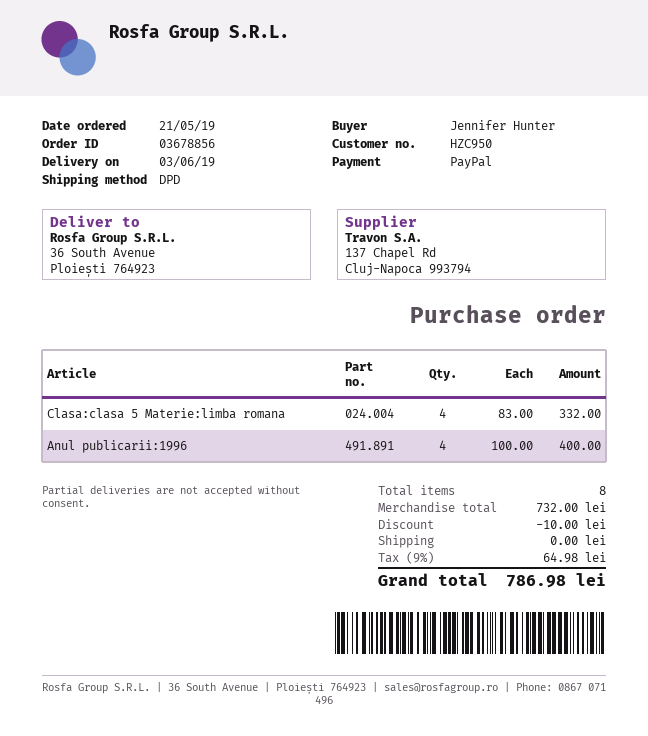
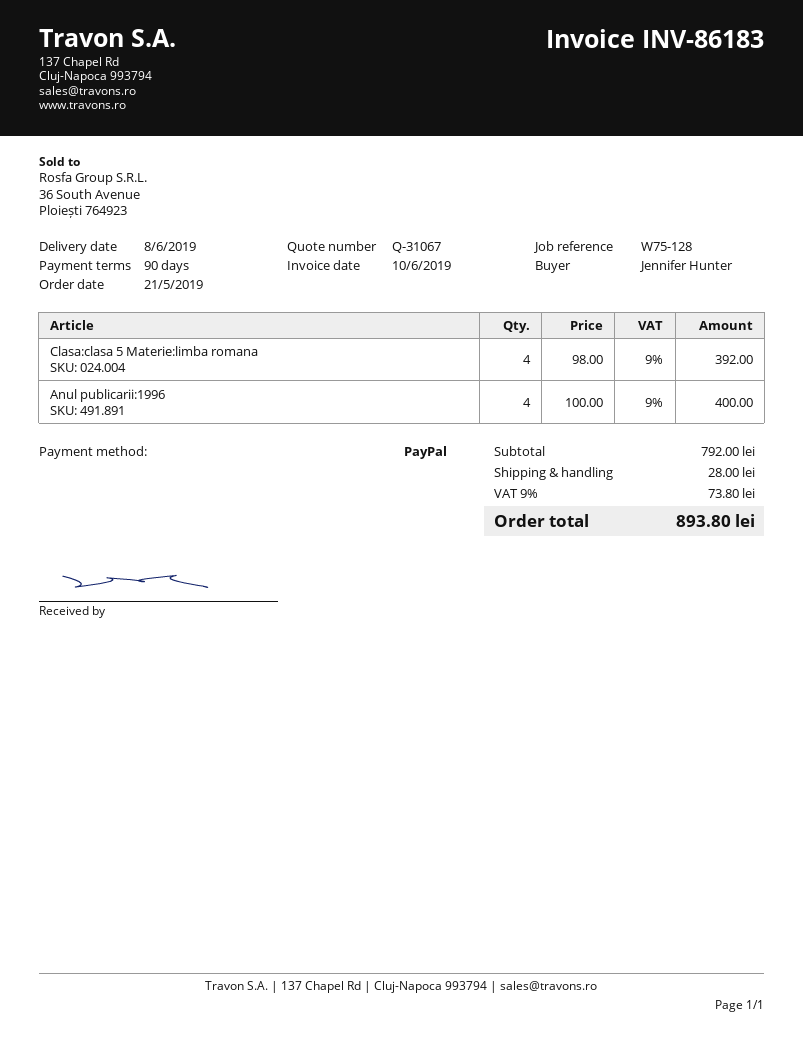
delivery date: 2019-06-03 -> 2019-06-08
Clasa:clasa 5 Materie:limba romana: 4 x 83.00 = 332.00 -> 4 x 98.00 = 392.00
subtotal: 732.00 -> 792.00
discount: 10.00 -> none
shipping: 0.00 -> 28.00
tax: 9% = 64.98 -> 9% = 73.80
total: 786.98 -> 893.80

